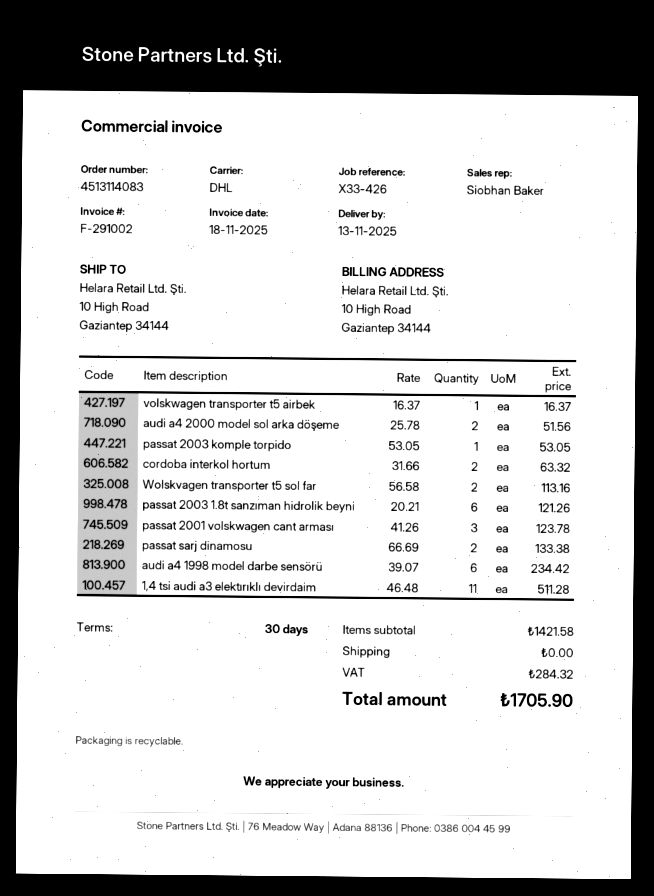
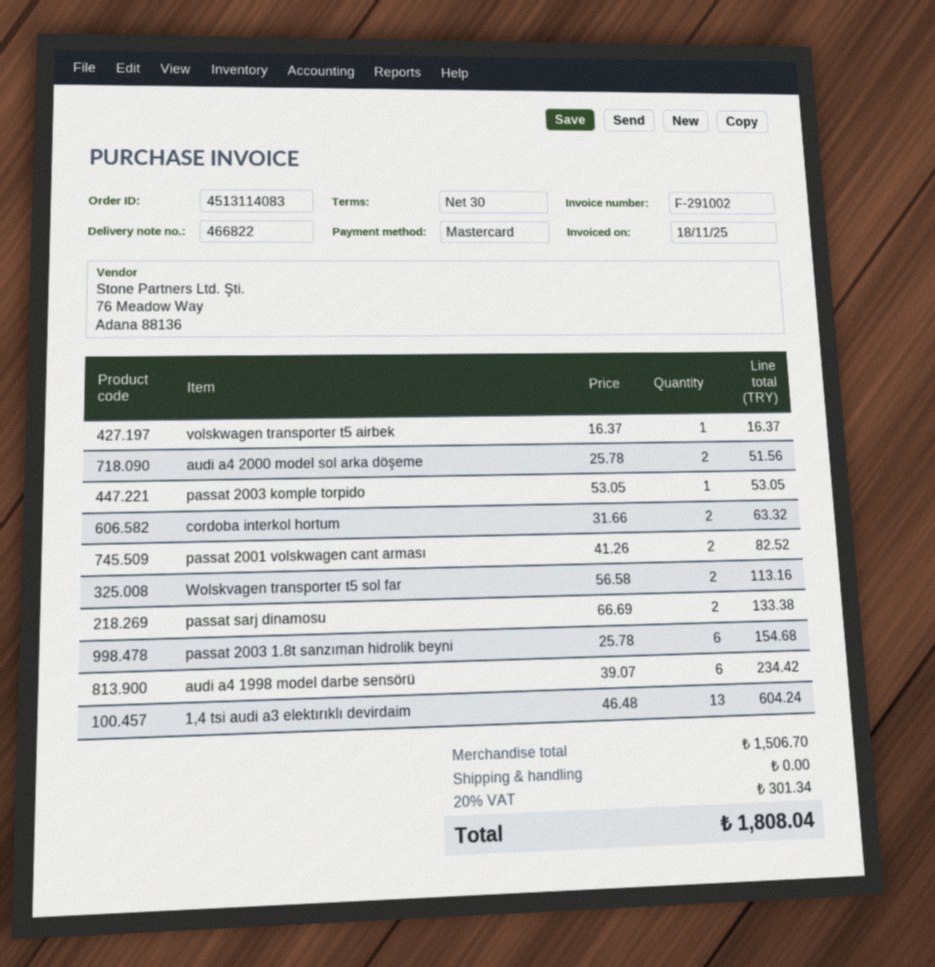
passat 2003 1.8t sanzıman hidrolik beyni: 6 x 20.21 = 121.26 -> 6 x 25.78 = 154.68
passat 2001 volskwagen cant arması: 3 x 41.26 = 123.78 -> 2 x 41.26 = 82.52
1,4 tsi audi a3 elektırıklı devirdaim: 11 x 46.48 = 511.28 -> 13 x 46.48 = 604.24
subtotal: 1421.58 -> 1506.70
tax: 284.32 -> 301.34
total: 1705.90 -> 1808.04

